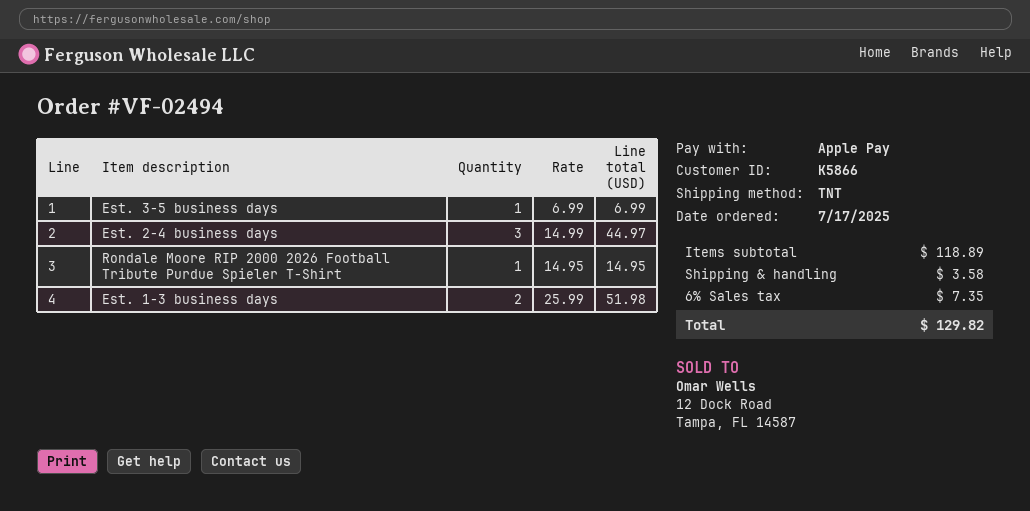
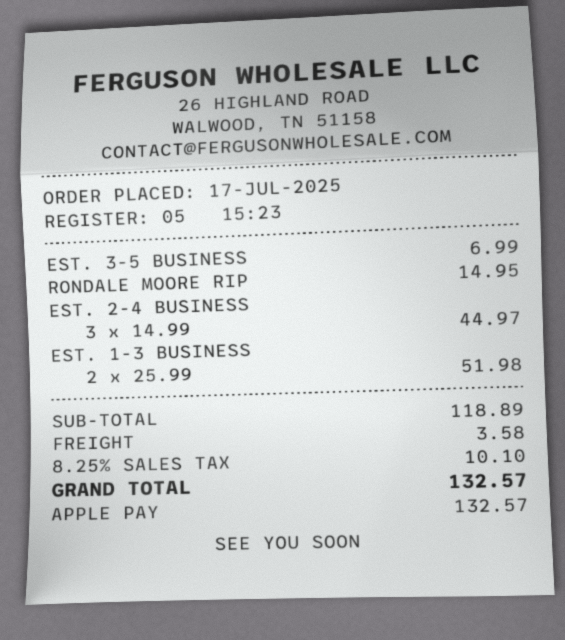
tax: 6% = 7.35 -> 8.25% = 10.10
total: 129.82 -> 132.57

